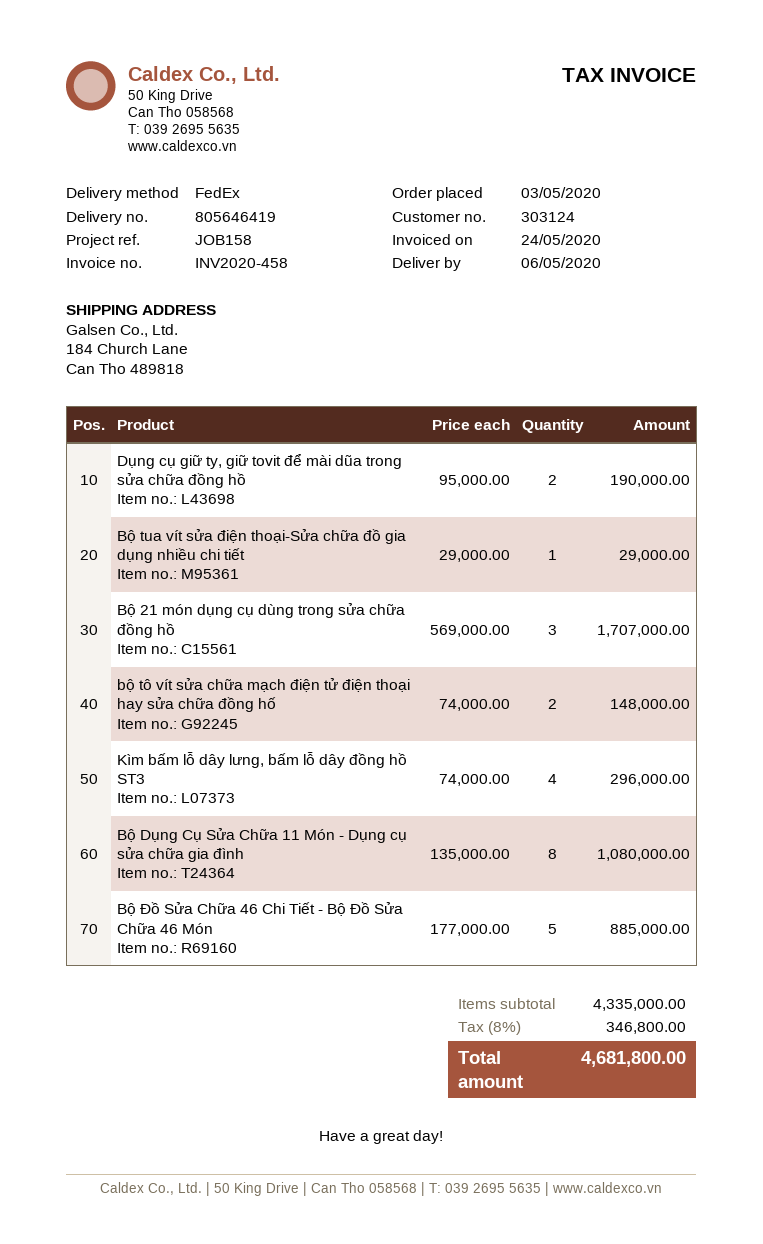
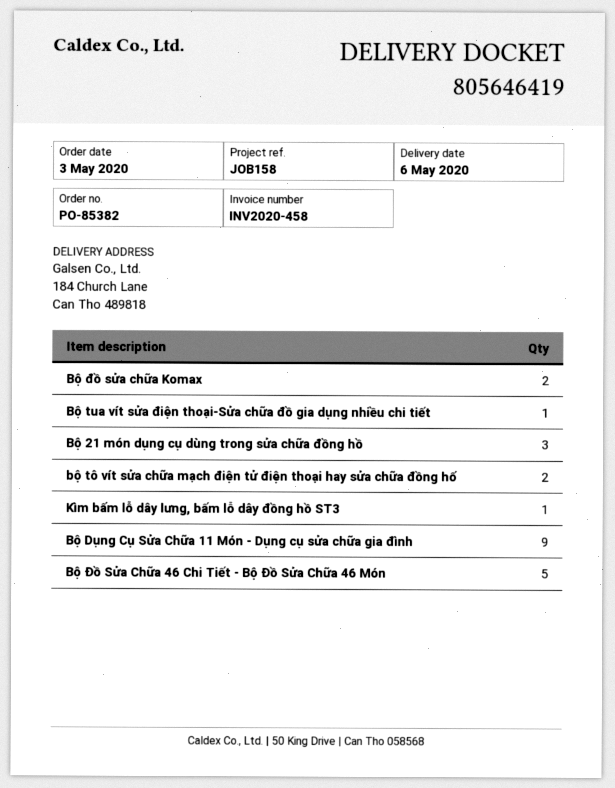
Dụng cụ giữ ty, giữ tovit để mài dũa trong sửa chữa đồng hồ: 2 -> none
Kìm bấm lỗ dây lưng, bấm lỗ dây đồng hồ ST3: 4 -> 1
Bộ Dụng Cụ Sửa Chữa 11 Món - Dụng cụ sửa chữa gia đình: 8 -> 9
Bộ đồ sửa chữa Komax: none -> 2

